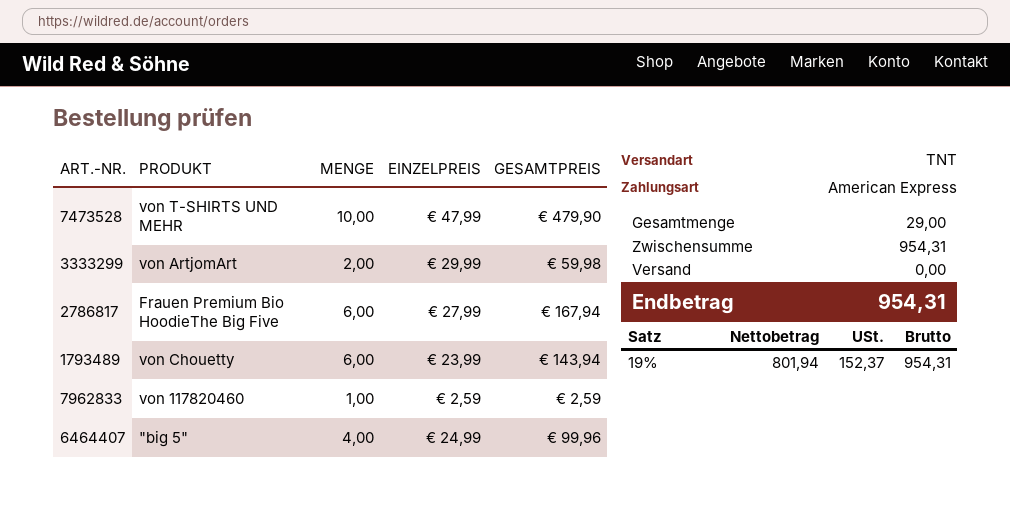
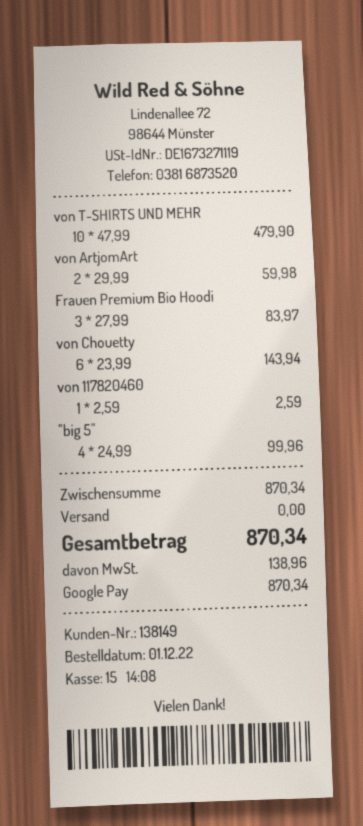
payment method: American Express -> Google Pay
Frauen Premium Bio HoodieThe Big Five: 6 x 27.99 = 167.94 -> 3 x 27.99 = 83.97
subtotal: 954.31 -> 870.34
tax: 152.37 -> 138.96
total: 954.31 -> 870.34

